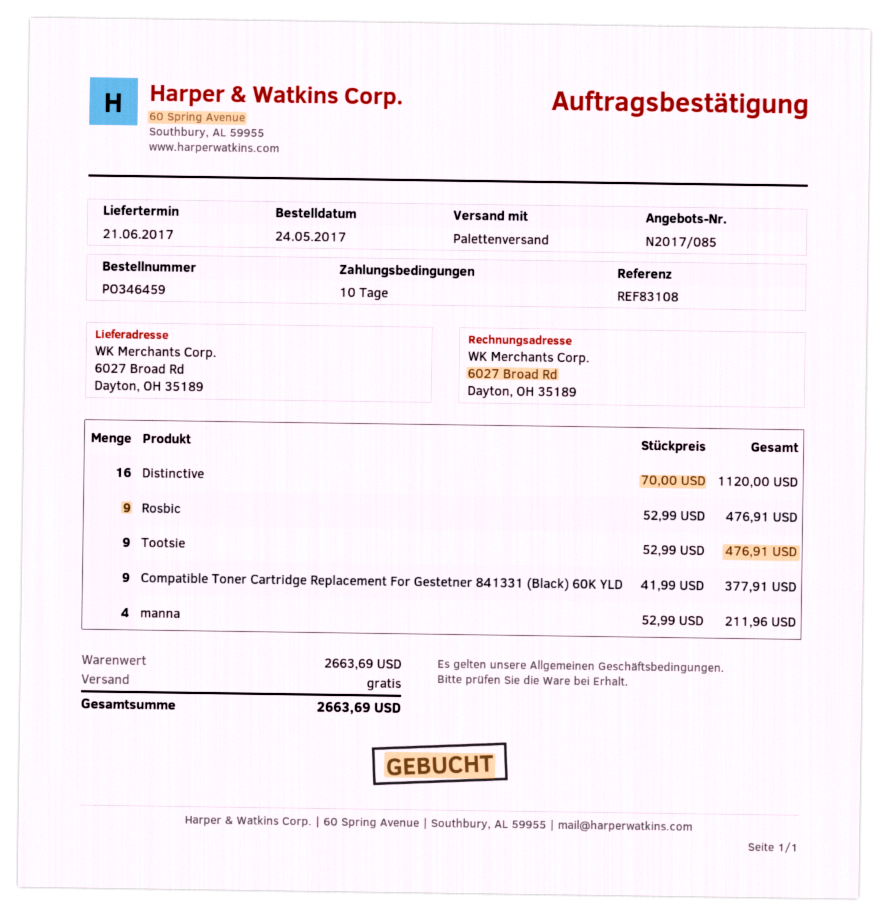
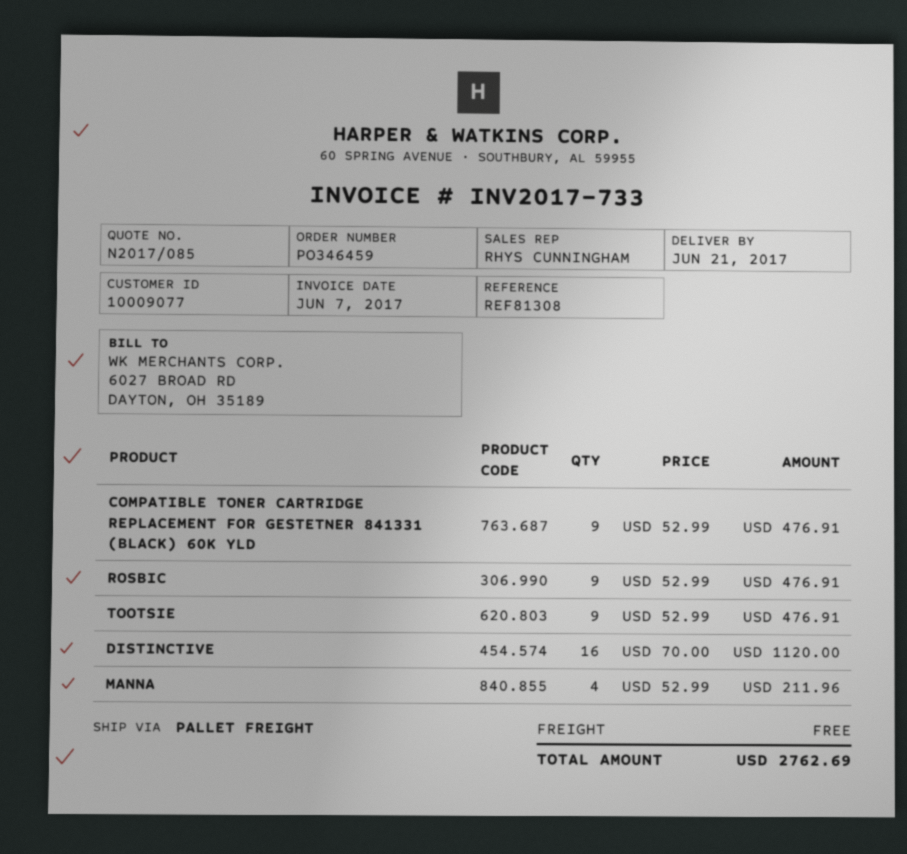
reference: REF83108 -> REF81308
Compatible Toner Cartridge Replacement For Gestetner 841331 (Black) 60K YLD: 9 x 41.99 = 377.91 -> 9 x 52.99 = 476.91
total: 2663.69 -> 2762.69

